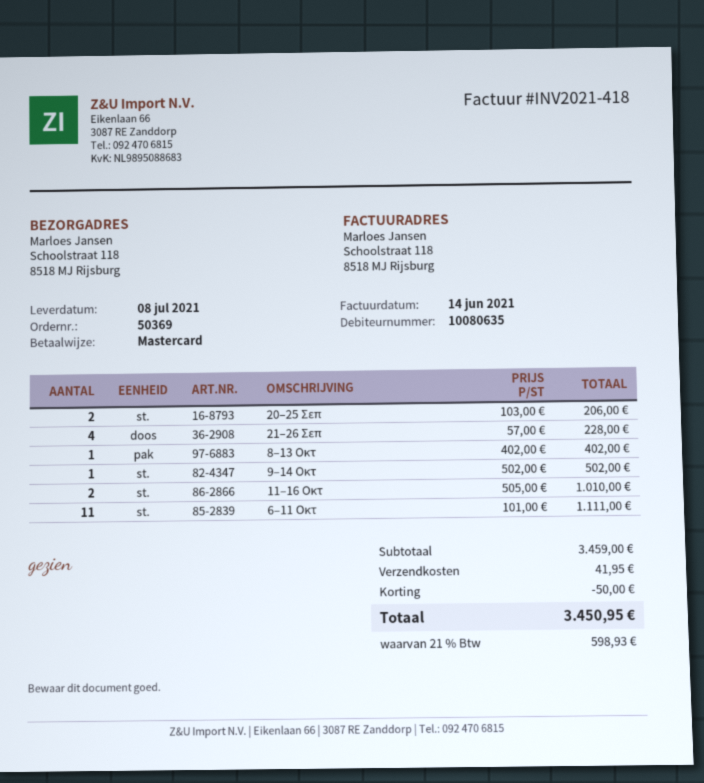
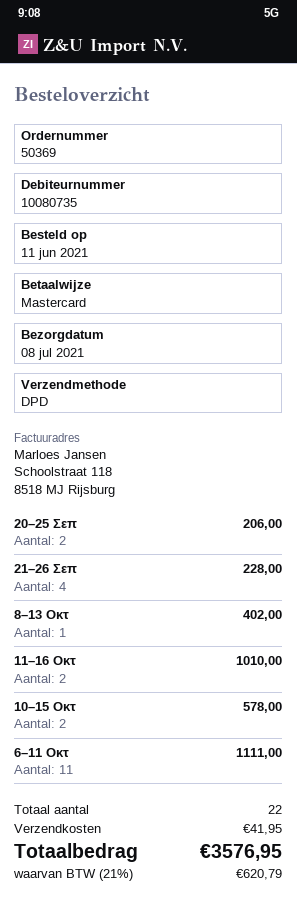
customer number: 10080635 -> 10080735
9–14 Οκτ: 1 for 502.00 -> none
10–15 Οκτ: none -> 2 for 578.00
discount: 50.00 -> none
tax: 21% = 598.93 -> 21% = 620.79
total: 3450.95 -> 3576.95

